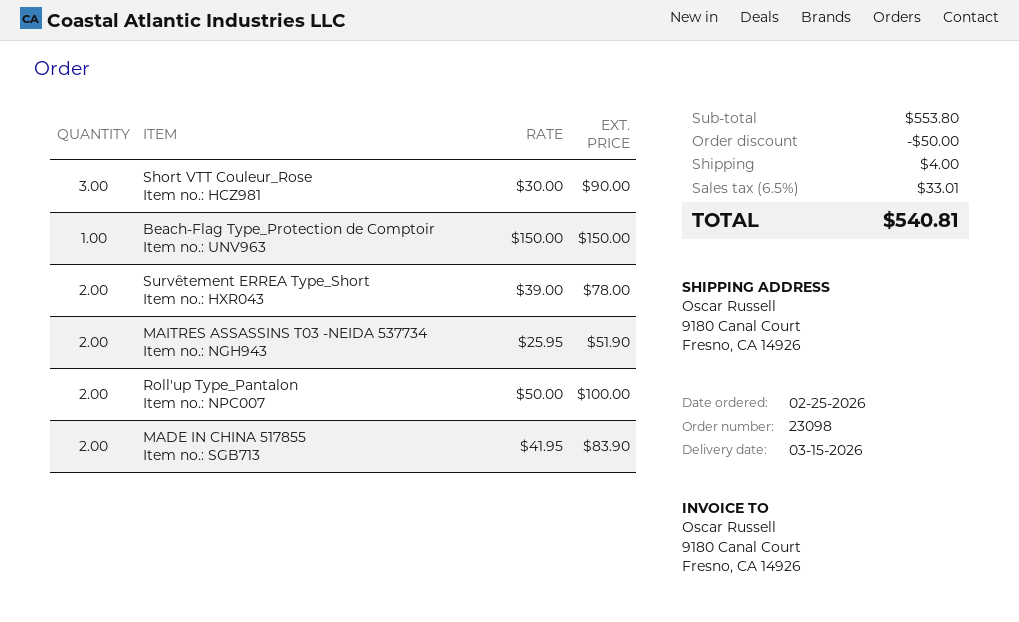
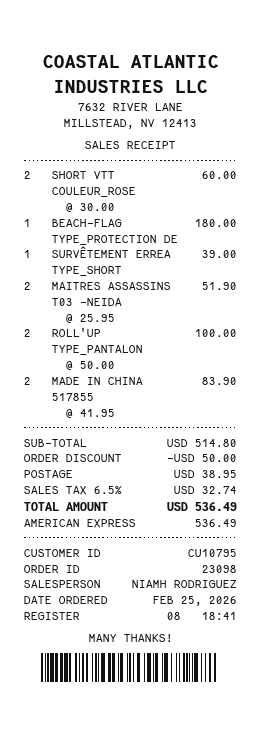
Short VTT Couleur_Rose: 3 x 30.00 = 90.00 -> 2 x 30.00 = 60.00
Beach-Flag Type_Protection de Comptoir: 1 x 150.00 = 150.00 -> 1 x 180.00 = 180.00
Survêtement ERREA Type_Short: 2 x 39.00 = 78.00 -> 1 x 39.00 = 39.00
subtotal: 553.80 -> 514.80
shipping: 4.00 -> 38.95
tax: 6.5% = 33.01 -> 6.5% = 32.74
total: 540.81 -> 536.49

